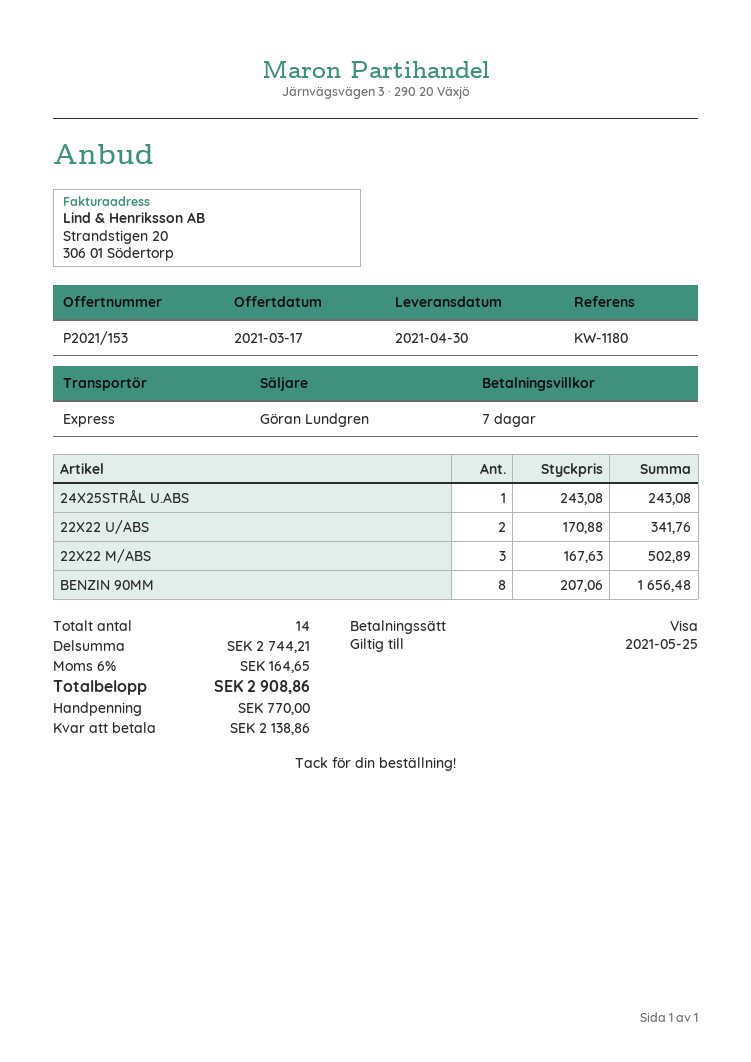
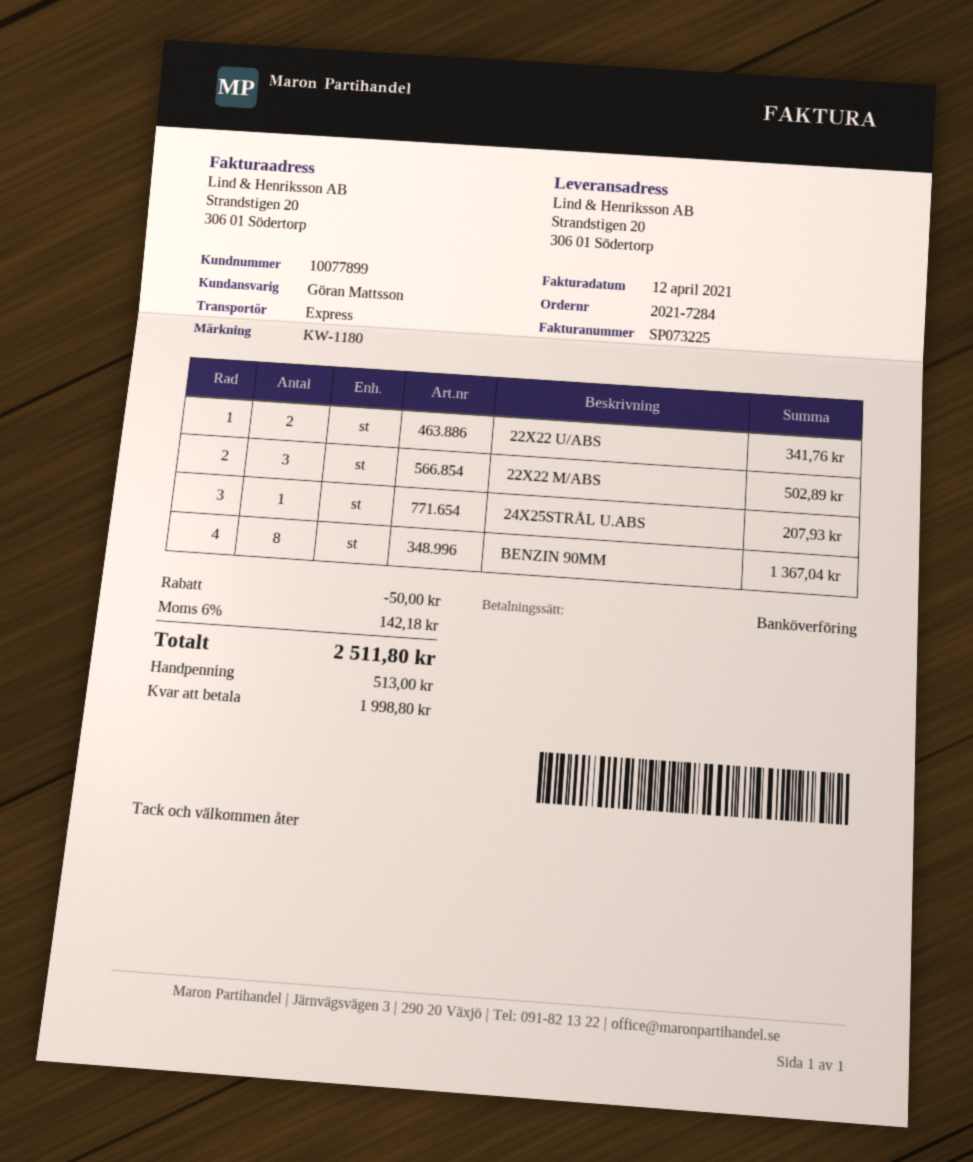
sales rep: Göran Lundgren -> Göran Mattsson
payment method: Visa -> bank transfer
24X25STRÅL U.ABS: 1 for 243.08 -> 1 for 207.93
BENZIN 90MM: 8 for 1656.48 -> 8 for 1367.04
discount: none -> 50.00
tax: 6% = 164.65 -> 6% = 142.18
total: 2908.86 -> 2511.80
deposit: 770.00 -> 513.00
balance: 2138.86 -> 1998.80

